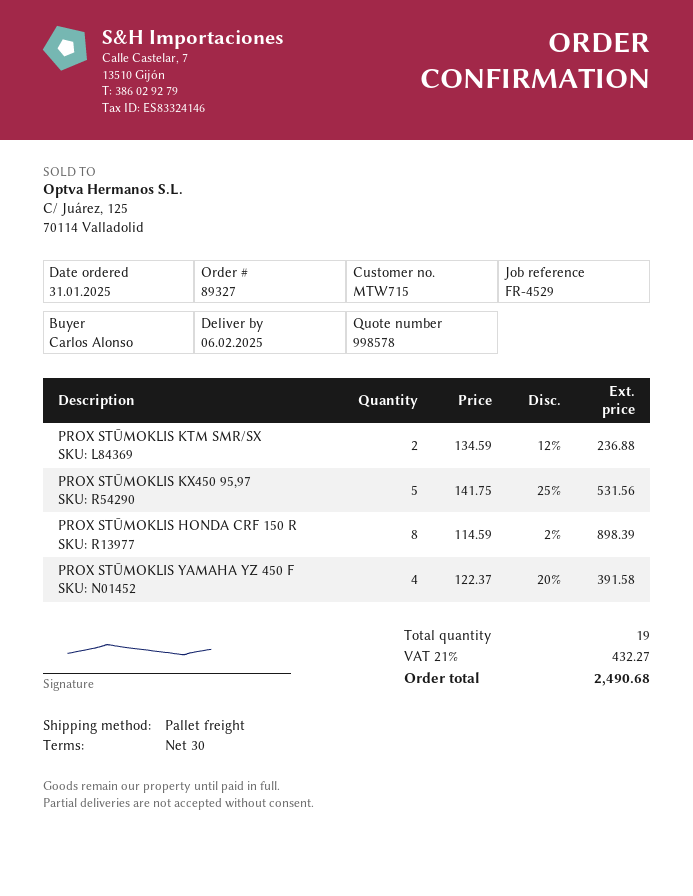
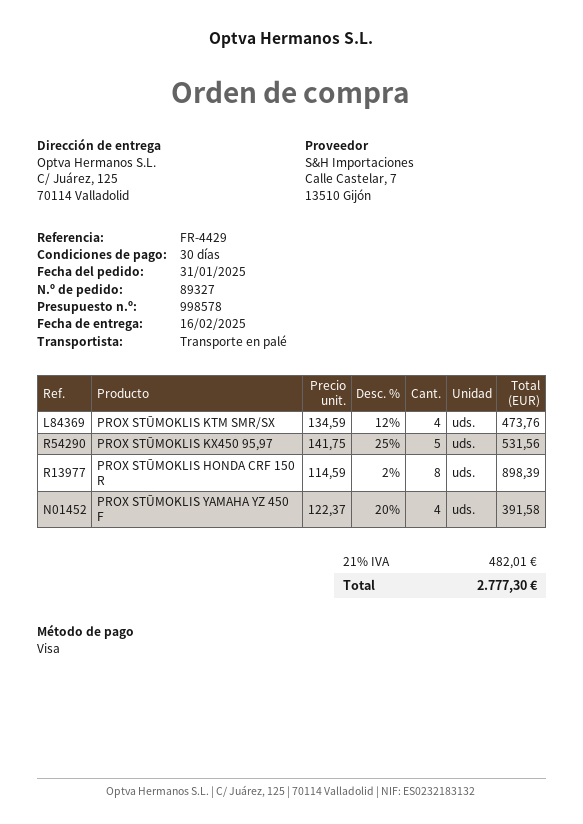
delivery date: 2025-02-06 -> 2025-02-16
reference: FR-4529 -> FR-4429
PROX STŪMOKLIS KTM SMR/SX: 2 x 134.59 - 12% = 236.88 -> 4 x 134.59 - 12% = 473.76
tax: 21% = 432.27 -> 21% = 482.01
total: 2490.68 -> 2777.30

